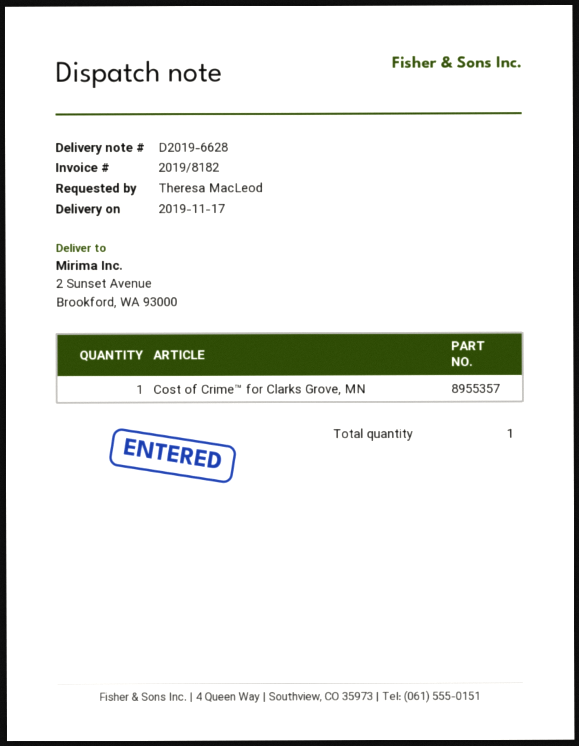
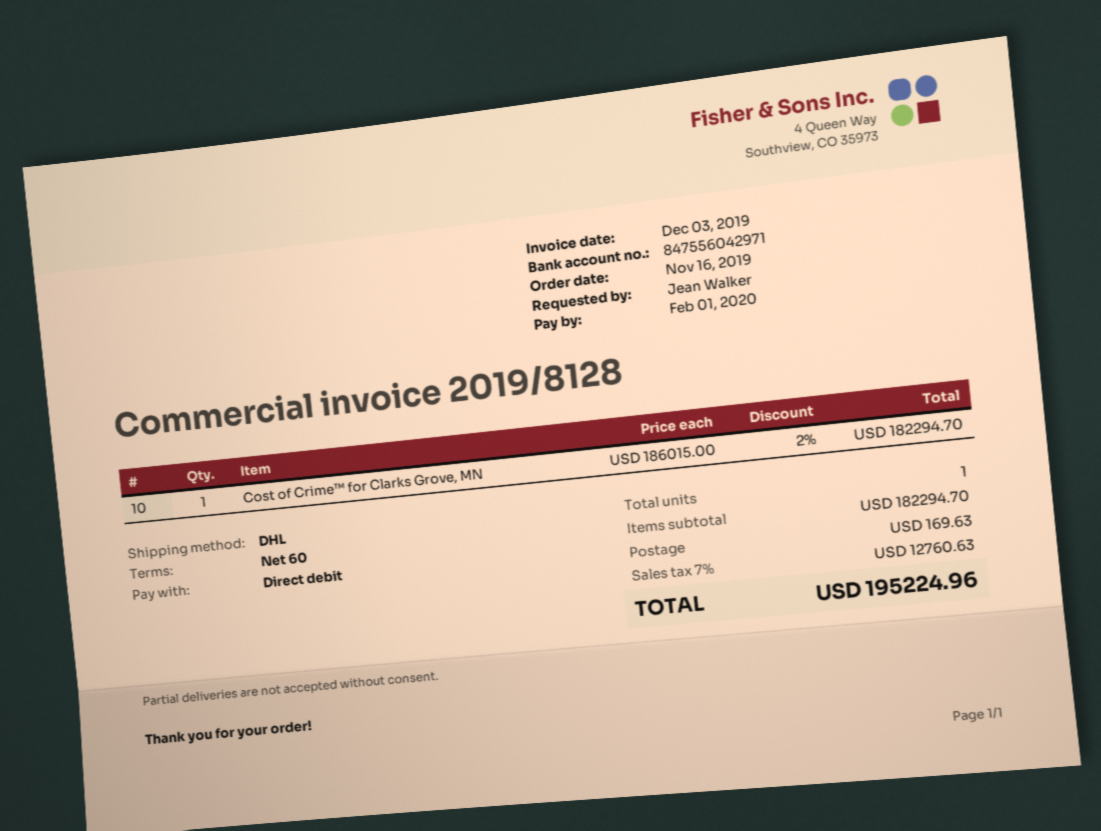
invoice number: 2019/8182 -> 2019/8128
ordered by: Theresa MacLeod -> Jean Walker

